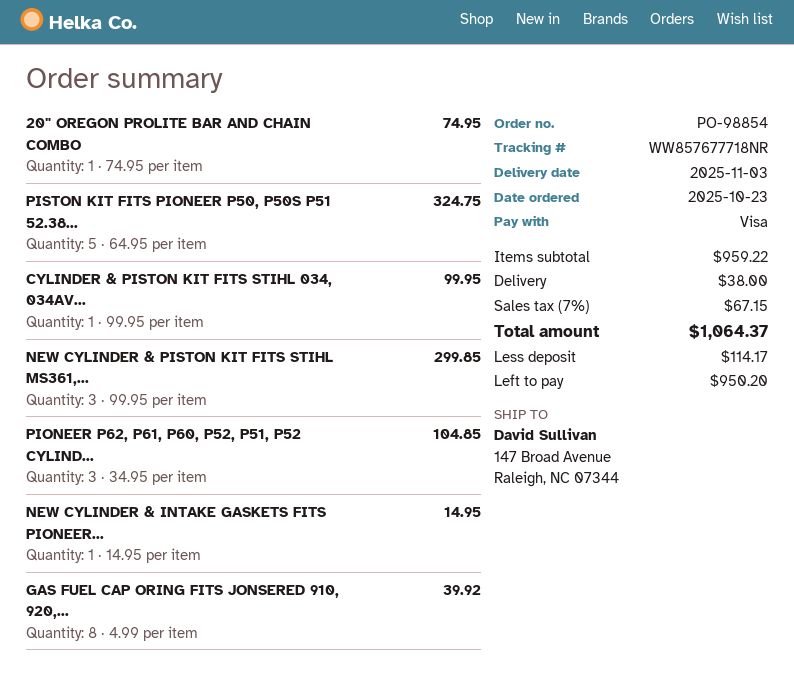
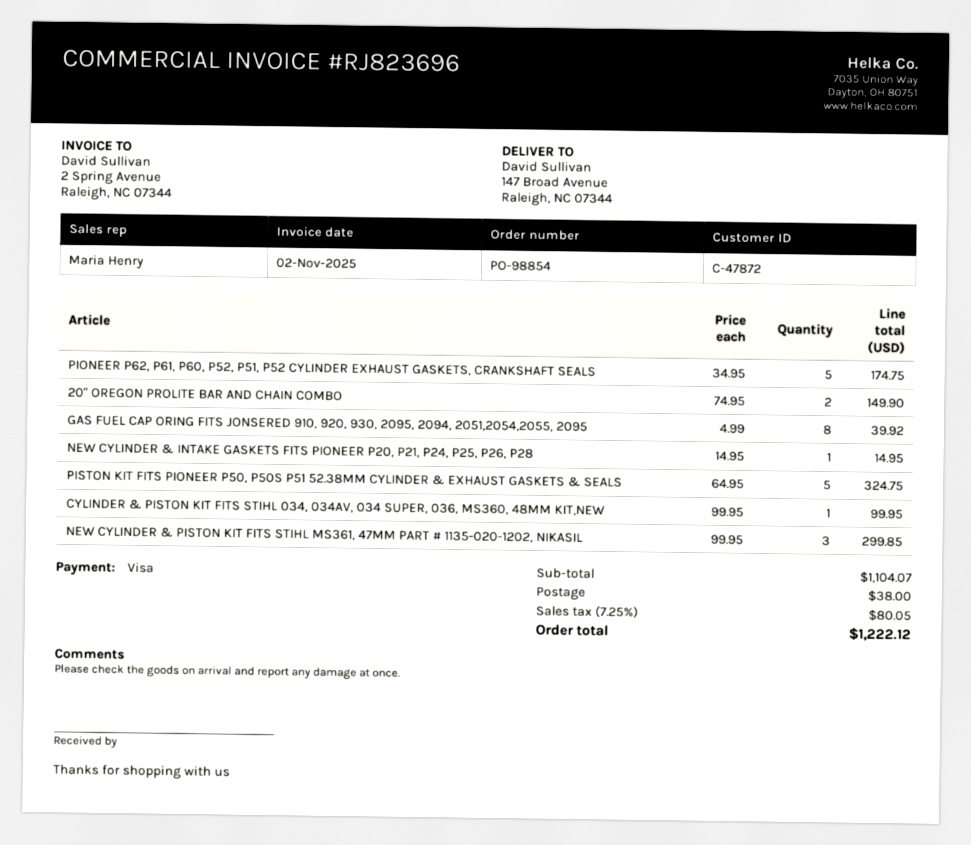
20" OREGON PROLITE BAR AND CHAIN COMBO: 1 x 74.95 = 74.95 -> 2 x 74.95 = 149.90
PIONEER P62, P61, P60, P52, P51, P52 CYLIND...: 3 x 34.95 = 104.85 -> 5 x 34.95 = 174.75
subtotal: 959.22 -> 1104.07
tax: 7% = 67.15 -> 7.25% = 80.05
total: 1064.37 -> 1222.12

